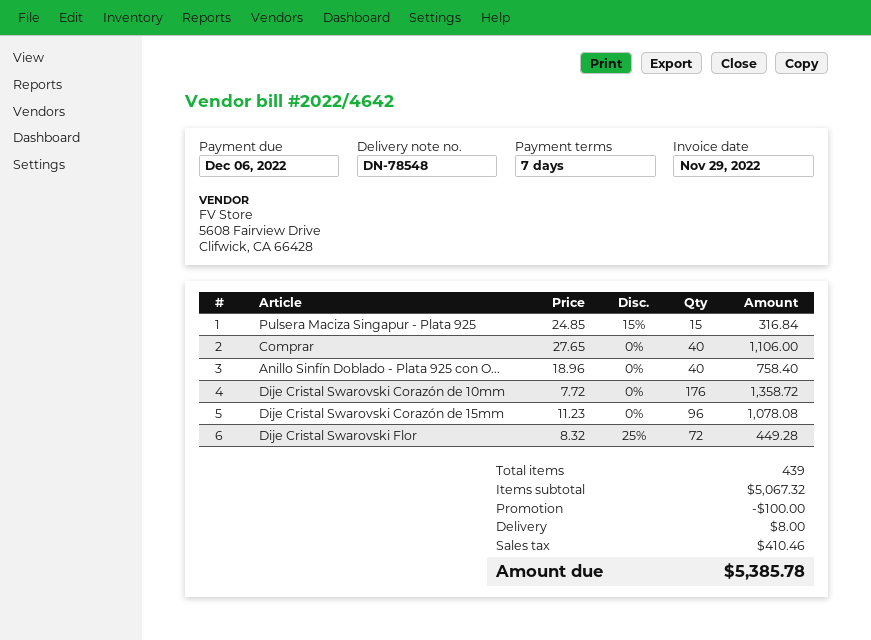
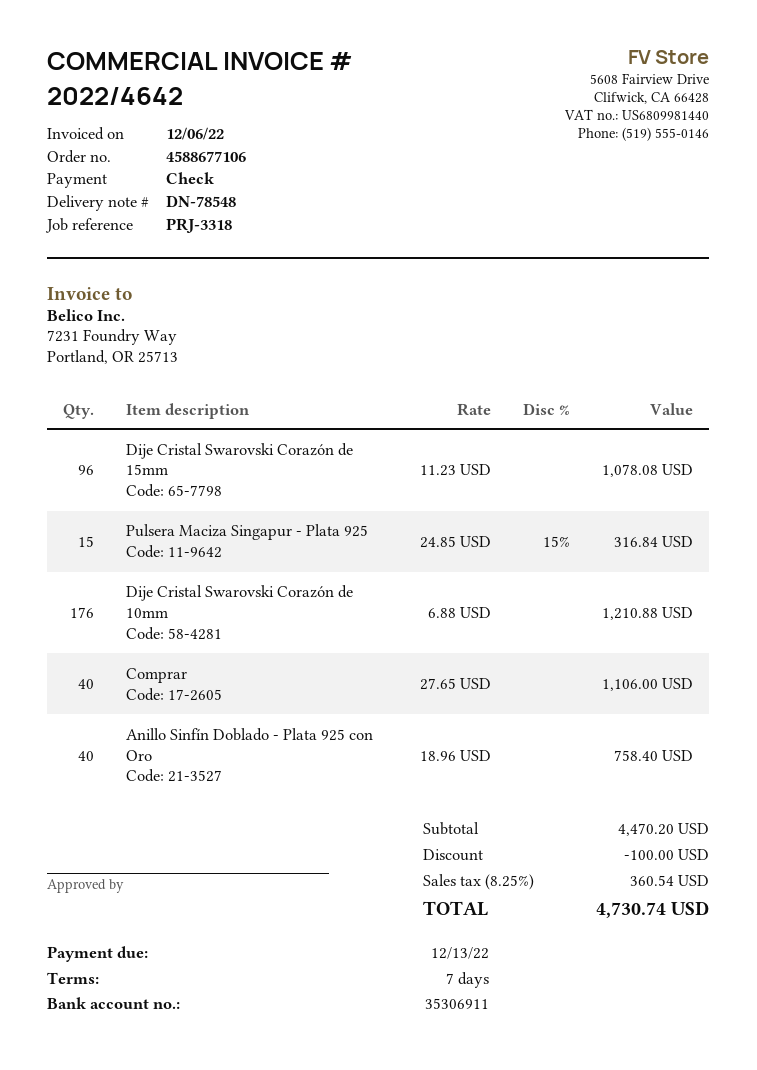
invoice date: 2022-11-29 -> 2022-12-06
due date: 2022-12-06 -> 2022-12-13
Dije Cristal Swarovski Corazón de 10mm: 176 x 7.72 = 1358.72 -> 176 x 6.88 = 1210.88
Dije Cristal Swarovski Flor: 72 x 8.32 - 25% = 449.28 -> none
subtotal: 5067.32 -> 4470.20
shipping: 8.00 -> none
tax: 410.46 -> 360.54
total: 5385.78 -> 4730.74

